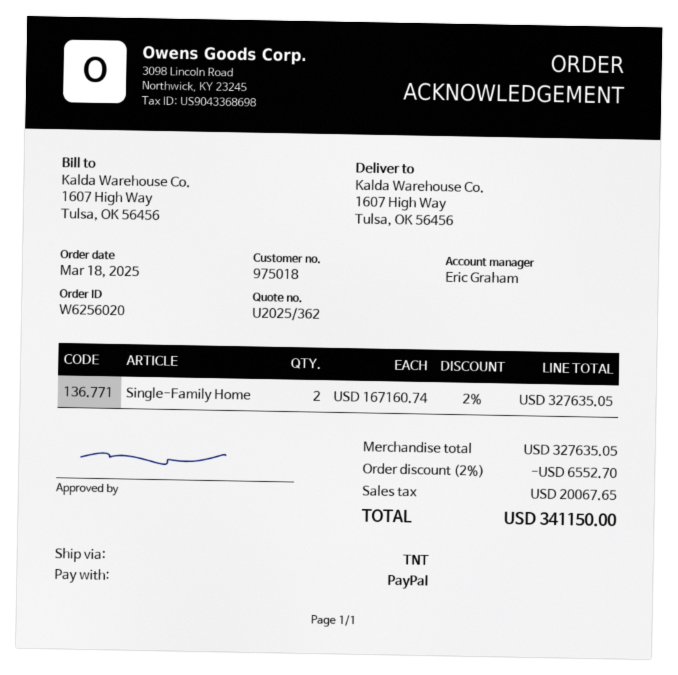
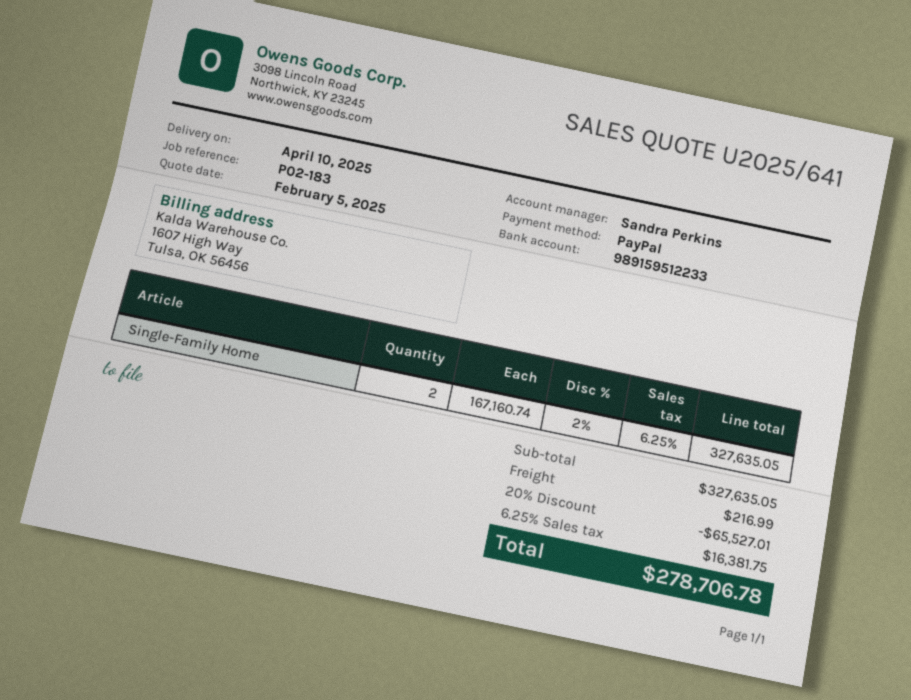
quote number: U2025/362 -> U2025/641
sales rep: Eric Graham -> Sandra Perkins
discount: 2% = 6552.70 -> 20% = 65527.01
shipping: none -> 216.99
tax: 20067.65 -> 16381.75
total: 341150.00 -> 278706.78

